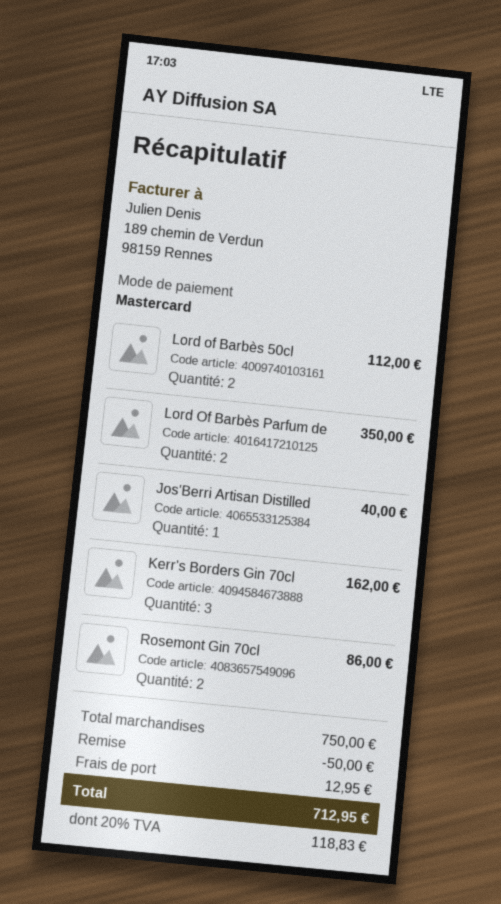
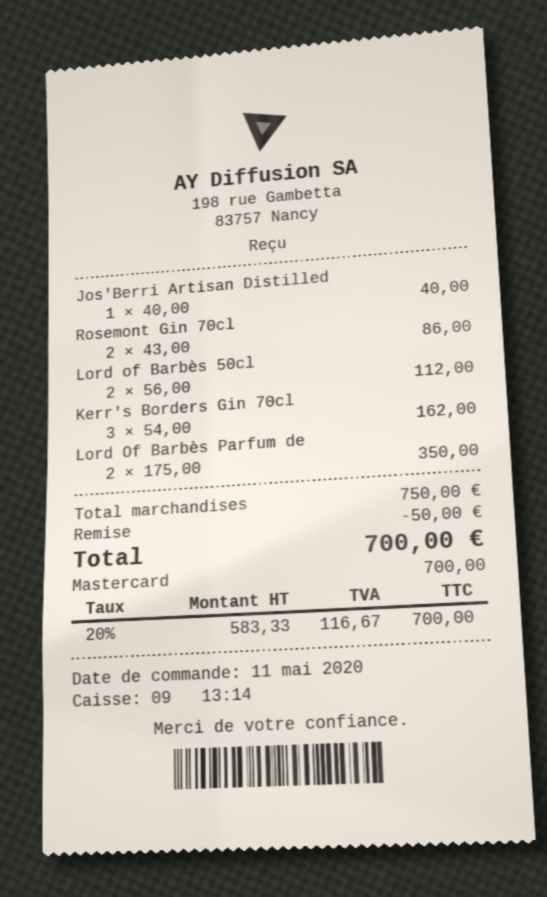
shipping: 12.95 -> none
tax: 20% = 118.83 -> 20% = 116.67
total: 712.95 -> 700.00

